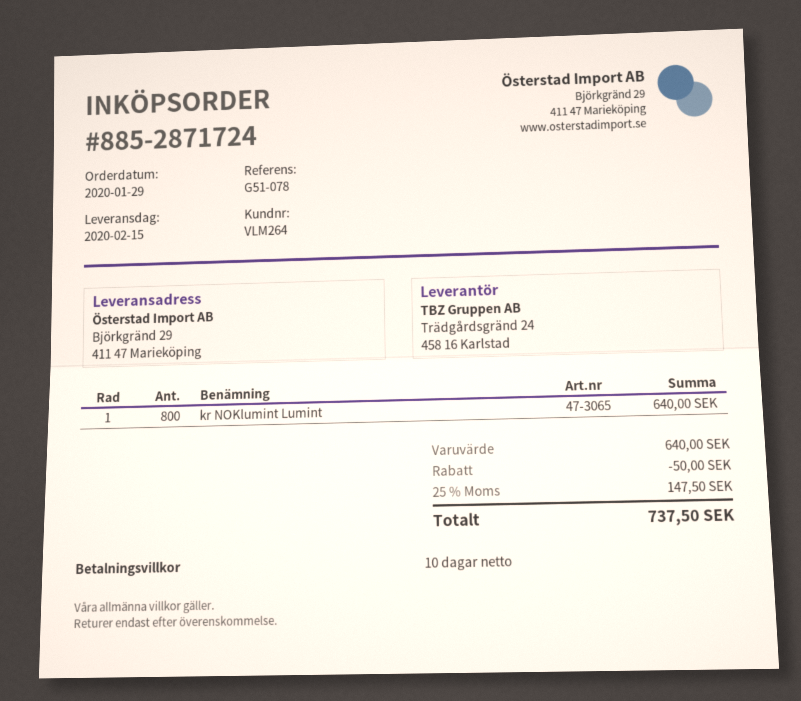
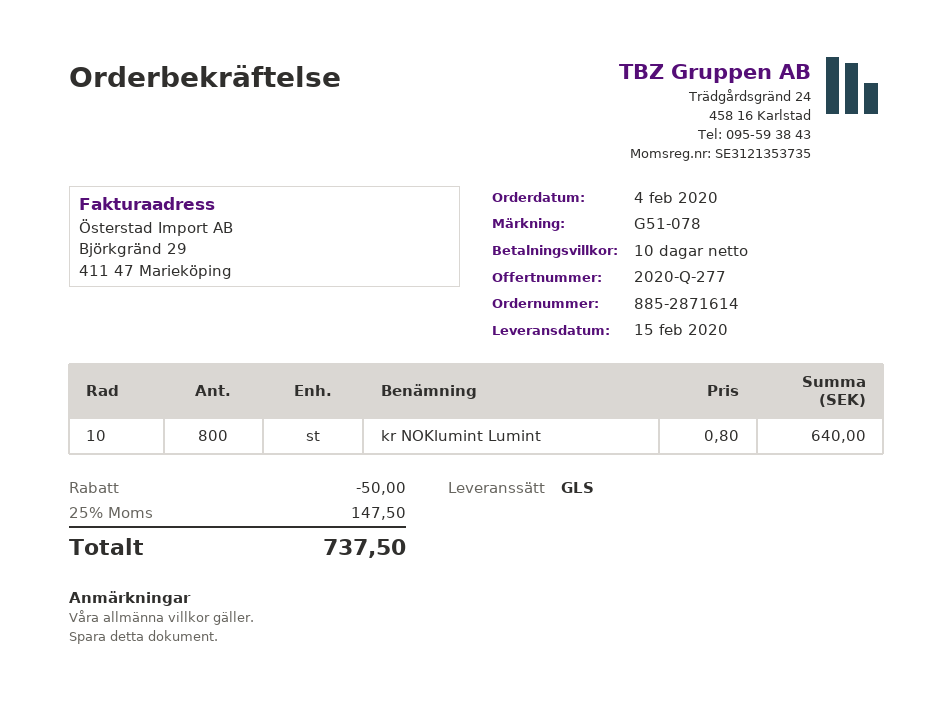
order number: 885-2871724 -> 885-2871614
order date: 2020-01-29 -> 2020-02-04

